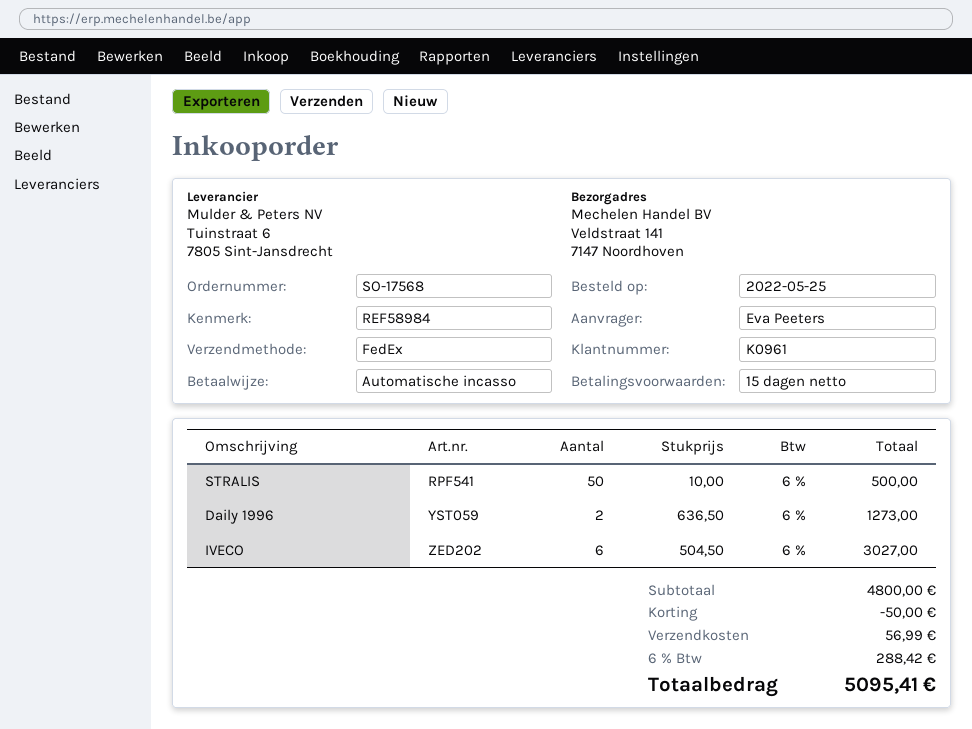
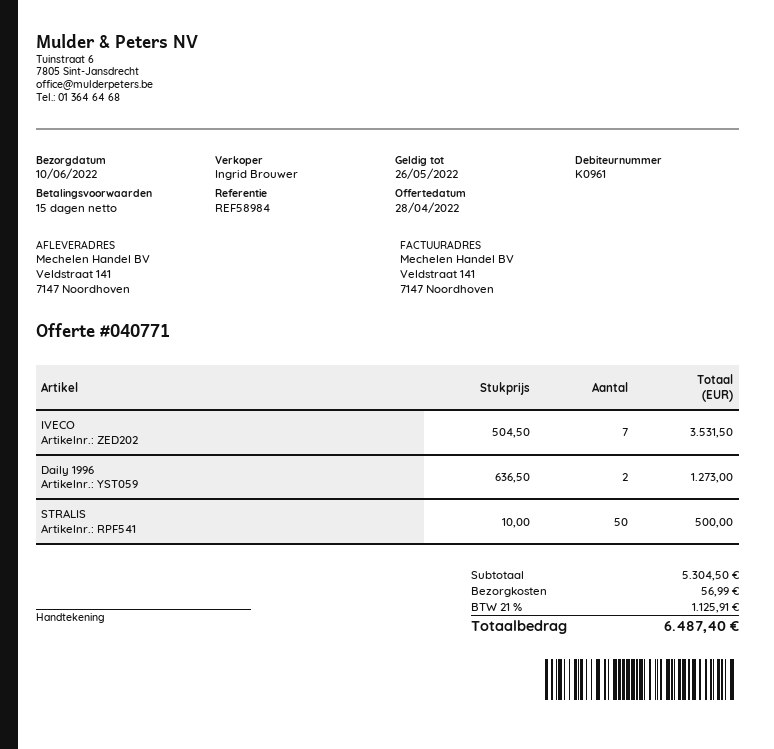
IVECO: 6 x 504.50 = 3027.00 -> 7 x 504.50 = 3531.50
subtotal: 4800.00 -> 5304.50
discount: 50.00 -> none
tax: 6% = 288.42 -> 21% = 1125.91
total: 5095.41 -> 6487.40

